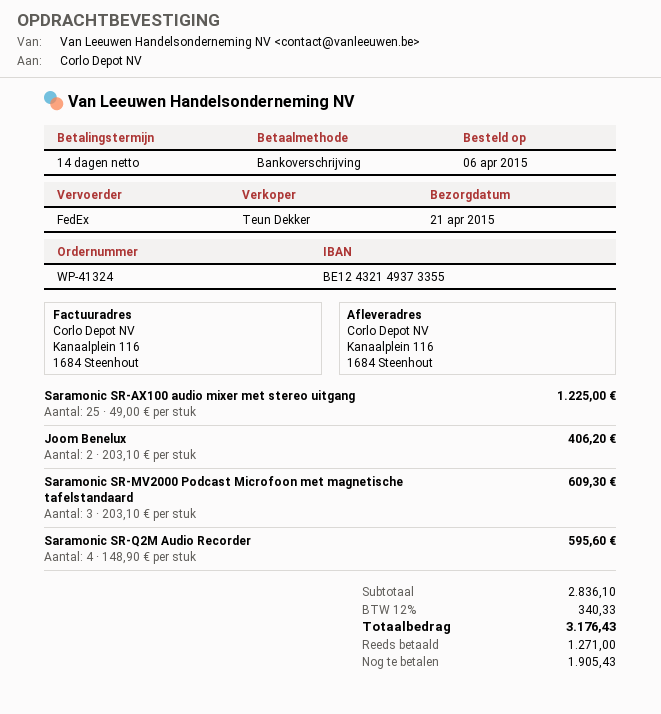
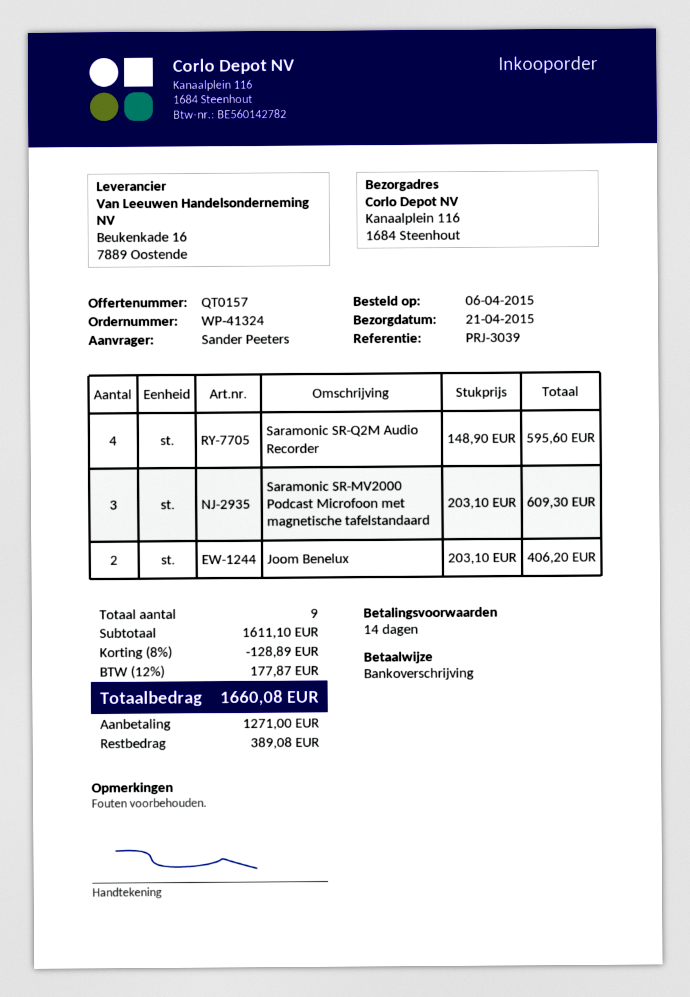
Saramonic SR-AX100 audio mixer met stereo uitgang: 25 x 49.00 = 1225.00 -> none
subtotal: 2836.10 -> 1611.10
discount: none -> 8% = 128.89
tax: 12% = 340.33 -> 12% = 177.87
total: 3176.43 -> 1660.08
balance: 1905.43 -> 389.08

